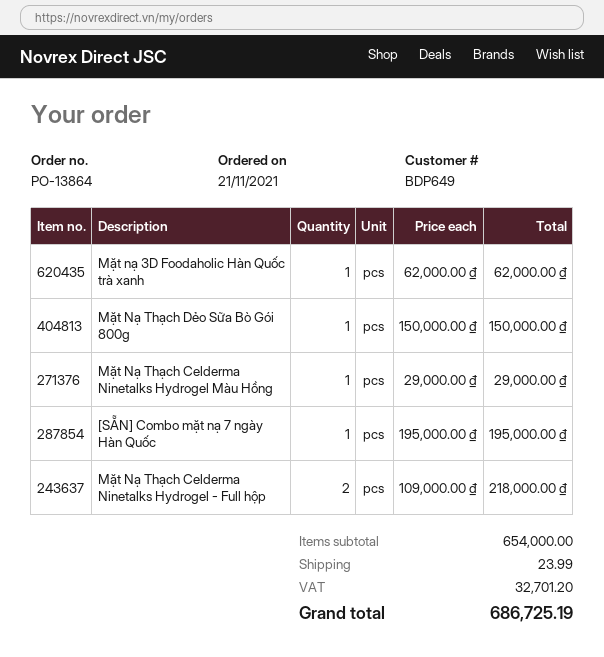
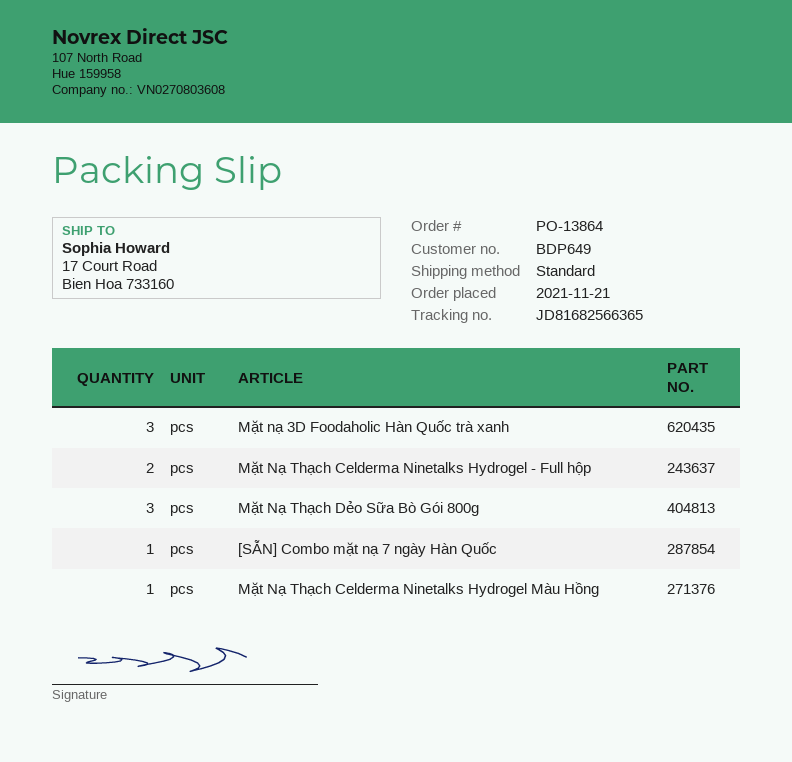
Mặt nạ 3D Foodaholic Hàn Quốc trà xanh: 1 -> 3
Mặt Nạ Thạch Dẻo Sữa Bò Gói 800g: 1 -> 3

